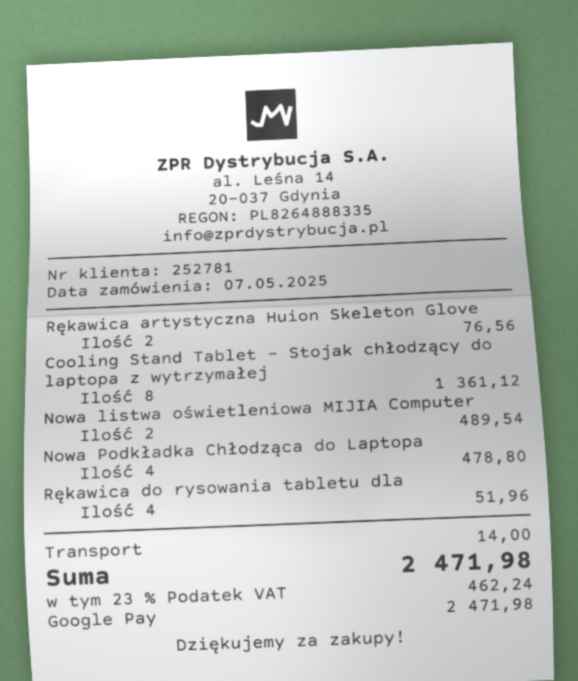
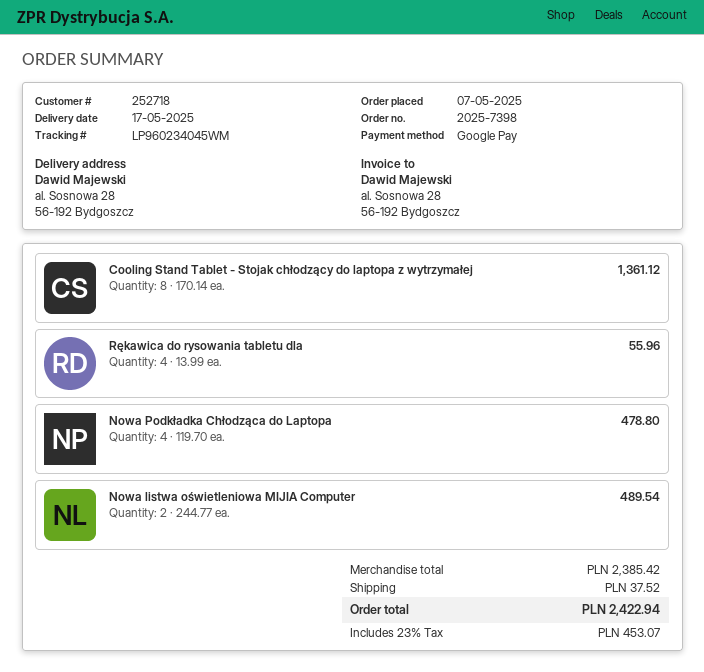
customer number: 252781 -> 252718
Rękawica artystyczna Huion Skeleton Glove: 2 for 76.56 -> none
Rękawica do rysowania tabletu dla: 4 for 51.96 -> 4 for 55.96
shipping: 14.00 -> 37.52
tax: 23% = 462.24 -> 23% = 453.07
total: 2471.98 -> 2422.94

